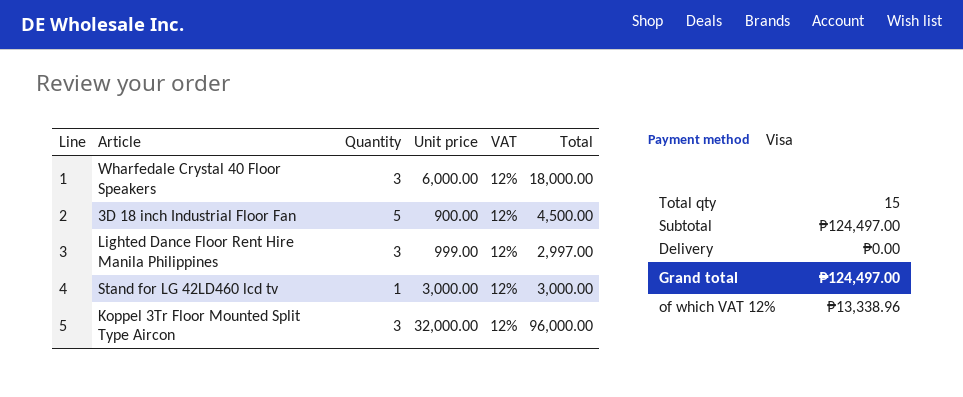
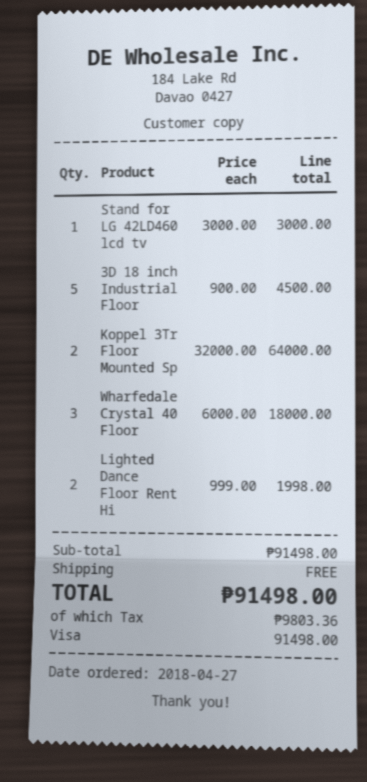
Lighted Dance Floor Rent Hire Manila Philippines: 3 x 999.00 = 2997.00 -> 2 x 999.00 = 1998.00
Koppel 3Tr Floor Mounted Split Type Aircon: 3 x 32000.00 = 96000.00 -> 2 x 32000.00 = 64000.00
subtotal: 124497.00 -> 91498.00
tax: 13338.96 -> 9803.36
total: 124497.00 -> 91498.00

